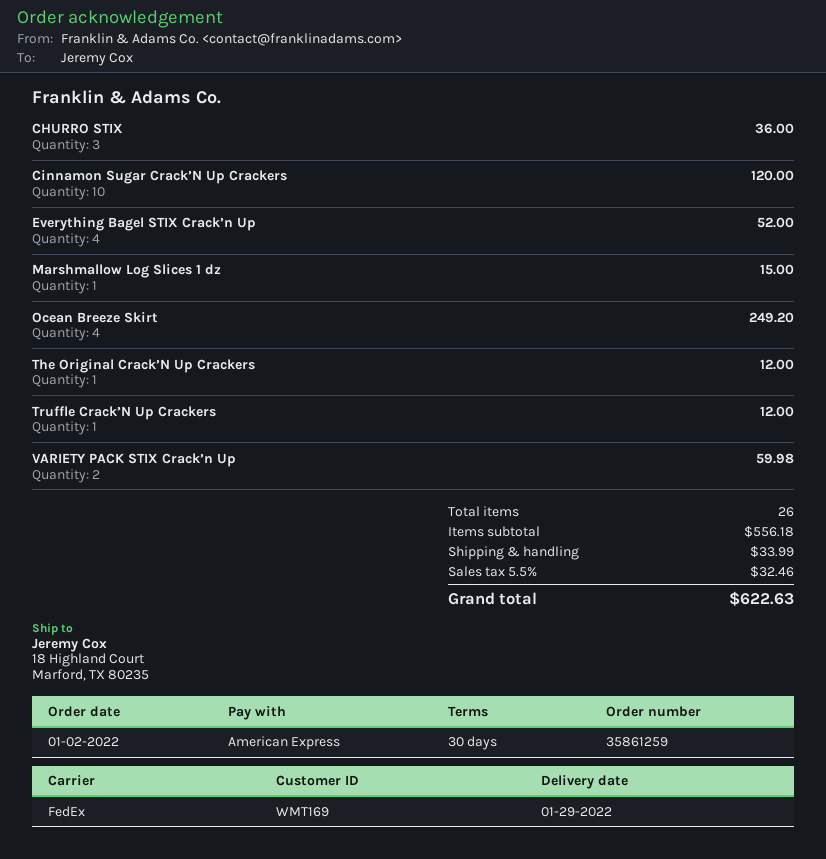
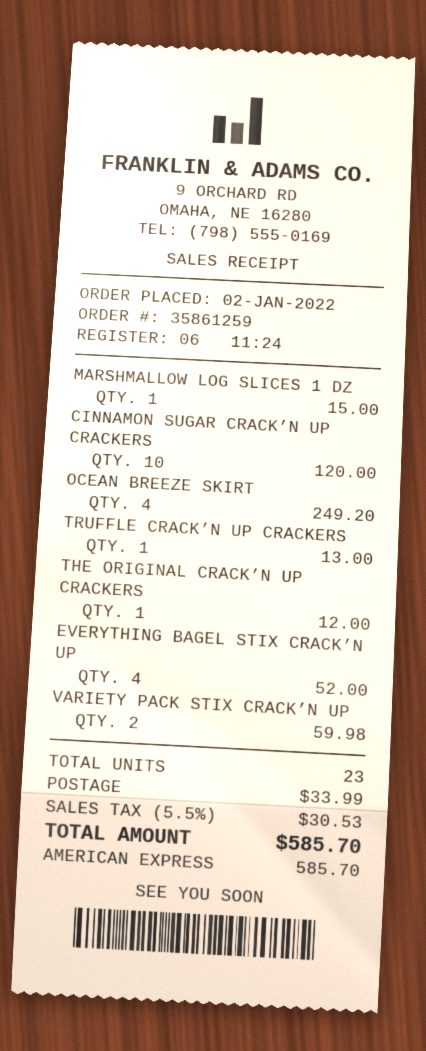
CHURRO STIX: 3 for 36.00 -> none
Truffle Crack’N Up Crackers: 1 for 12.00 -> 1 for 13.00
total quantity: 26 -> 23
tax: 5.5% = 32.46 -> 5.5% = 30.53
total: 622.63 -> 585.70

